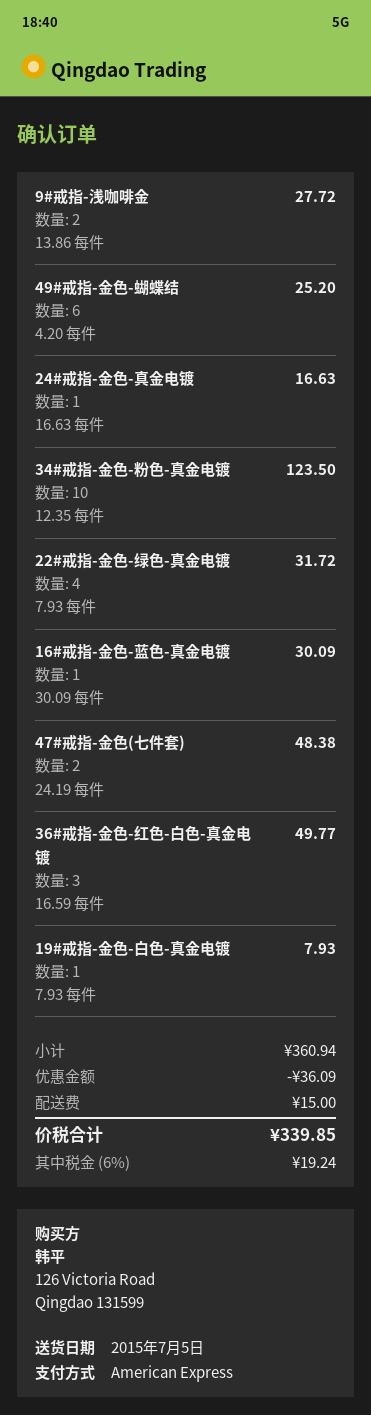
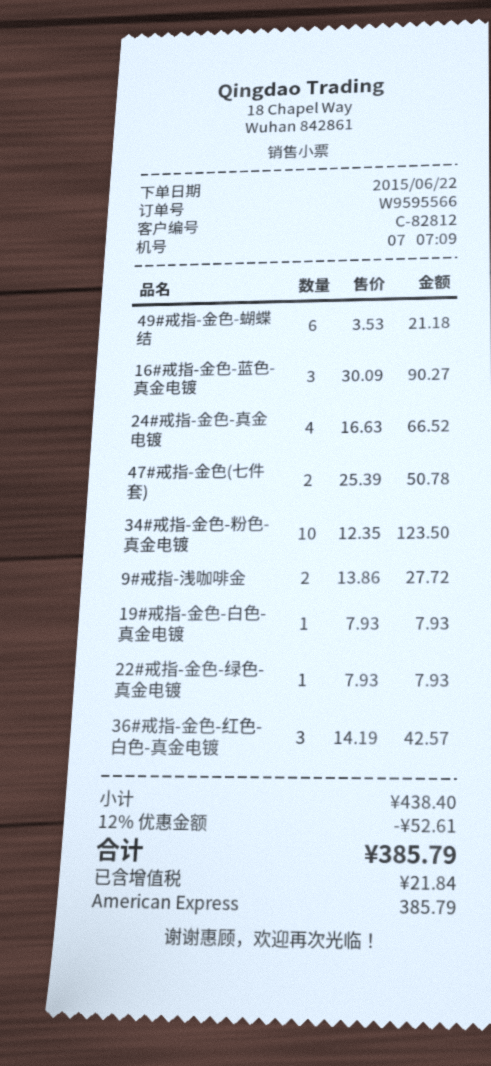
49#戒指-金色-蝴蝶结: 6 x 4.20 = 25.20 -> 6 x 3.53 = 21.18
24#戒指-金色-真金电镀: 1 x 16.63 = 16.63 -> 4 x 16.63 = 66.52
22#戒指-金色-绿色-真金电镀: 4 x 7.93 = 31.72 -> 1 x 7.93 = 7.93
16#戒指-金色-蓝色-真金电镀: 1 x 30.09 = 30.09 -> 3 x 30.09 = 90.27
47#戒指-金色(七件套): 2 x 24.19 = 48.38 -> 2 x 25.39 = 50.78
36#戒指-金色-红色-白色-真金电镀: 3 x 16.59 = 49.77 -> 3 x 14.19 = 42.57
subtotal: 360.94 -> 438.40
discount: 36.09 -> 52.61
shipping: 15.00 -> none
tax: 19.24 -> 21.84
total: 339.85 -> 385.79

